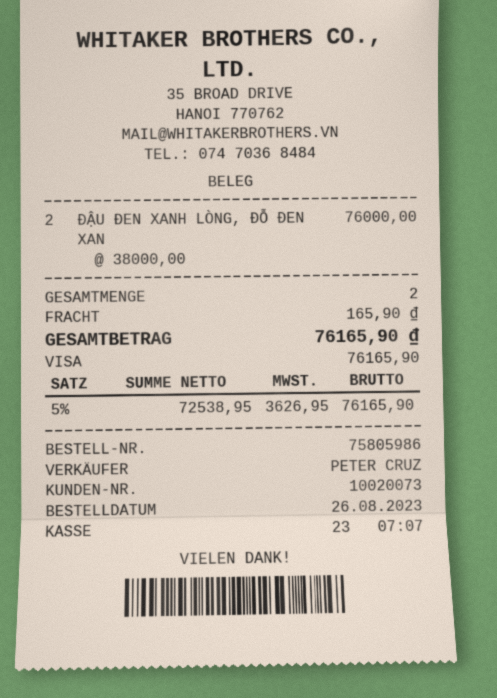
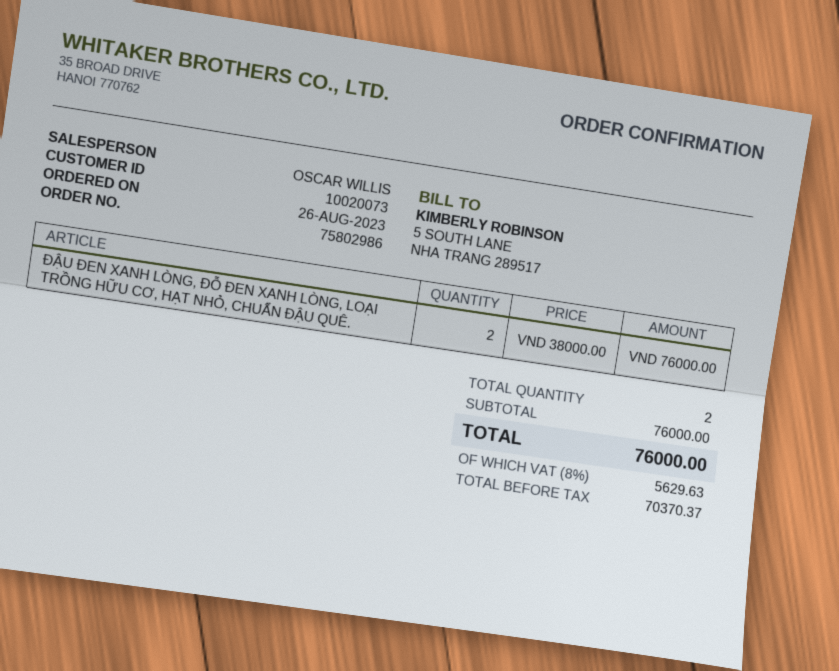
order number: 75805986 -> 75802986
sales rep: PETER CRUZ -> OSCAR WILLIS
shipping: 165.90 -> none
net: 72538.95 -> 70370.37
tax: 5% = 3626.95 -> 8% = 5629.63
total: 76165.90 -> 76000.00

